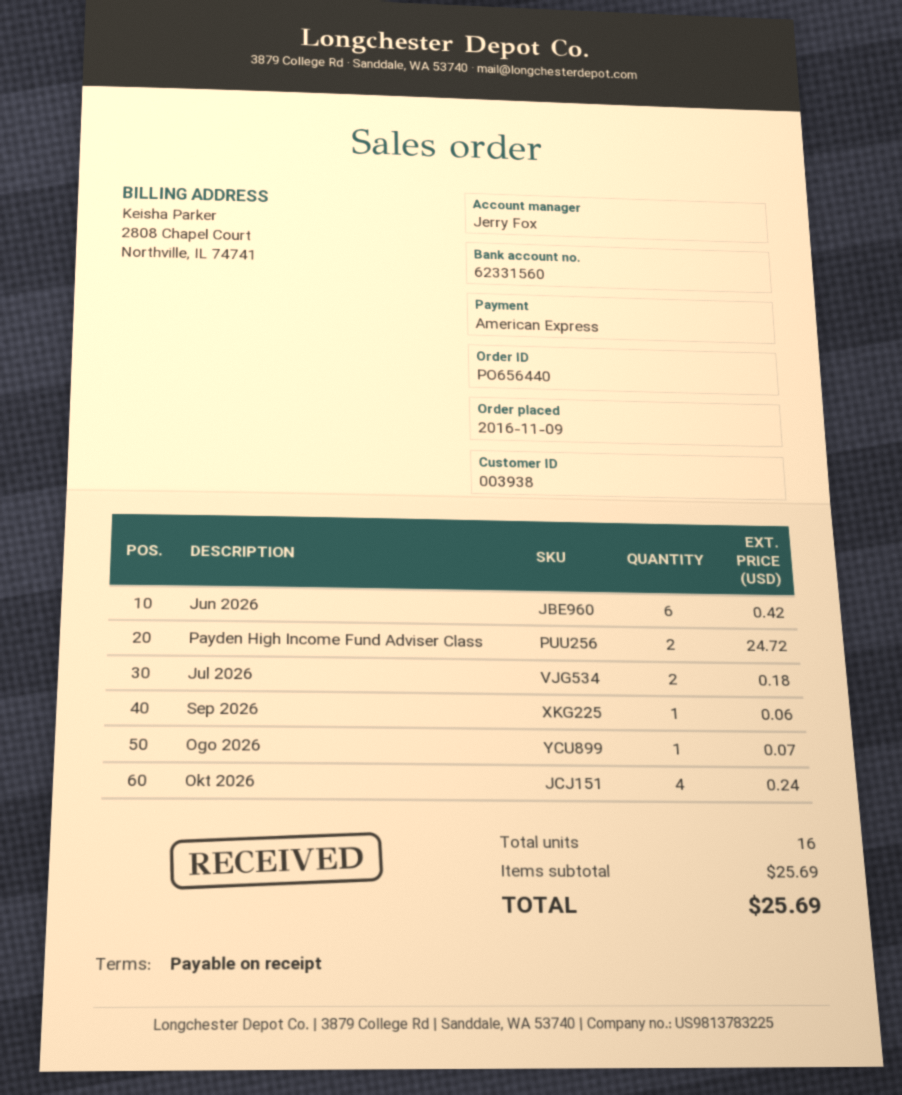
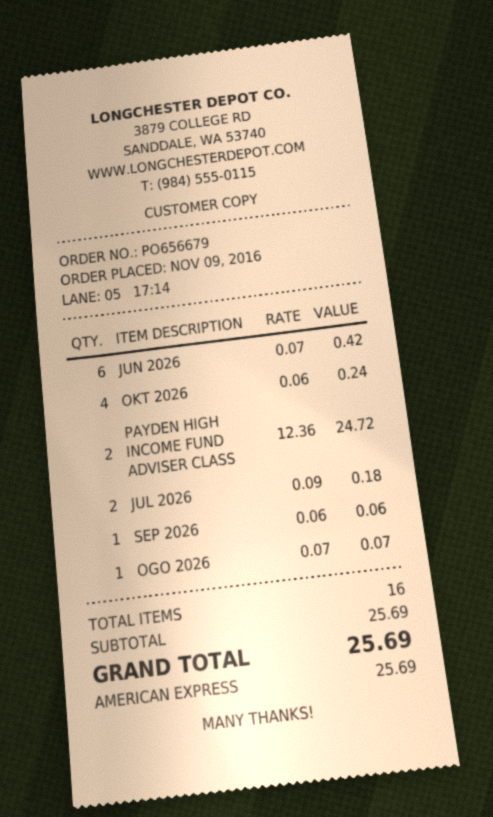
order number: PO656440 -> PO656679

